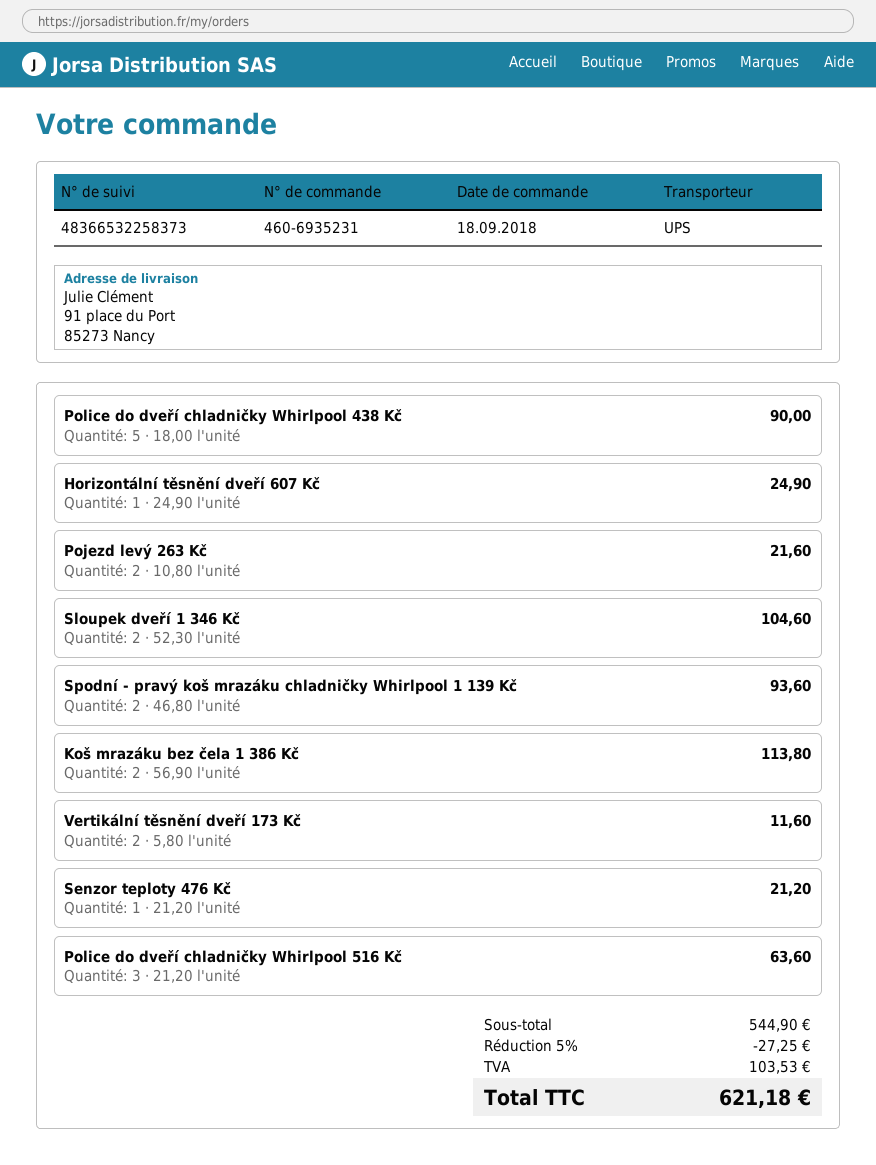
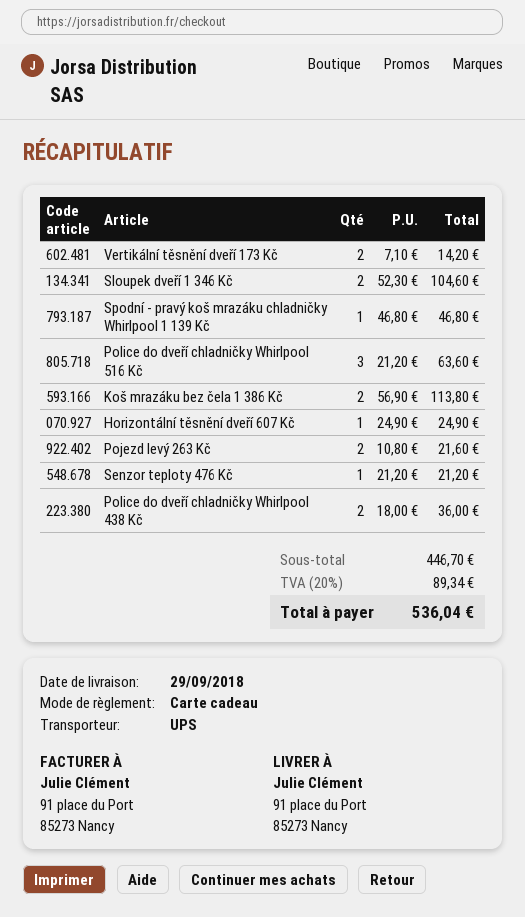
Police do dveří chladničky Whirlpool 438 Kč: 5 x 18.00 = 90.00 -> 2 x 18.00 = 36.00
Spodní - pravý koš mrazáku chladničky Whirlpool 1 139 Kč: 2 x 46.80 = 93.60 -> 1 x 46.80 = 46.80
Vertikální těsnění dveří 173 Kč: 2 x 5.80 = 11.60 -> 2 x 7.10 = 14.20
subtotal: 544.90 -> 446.70
discount: 5% = 27.25 -> none
tax: 103.53 -> 89.34
total: 621.18 -> 536.04

